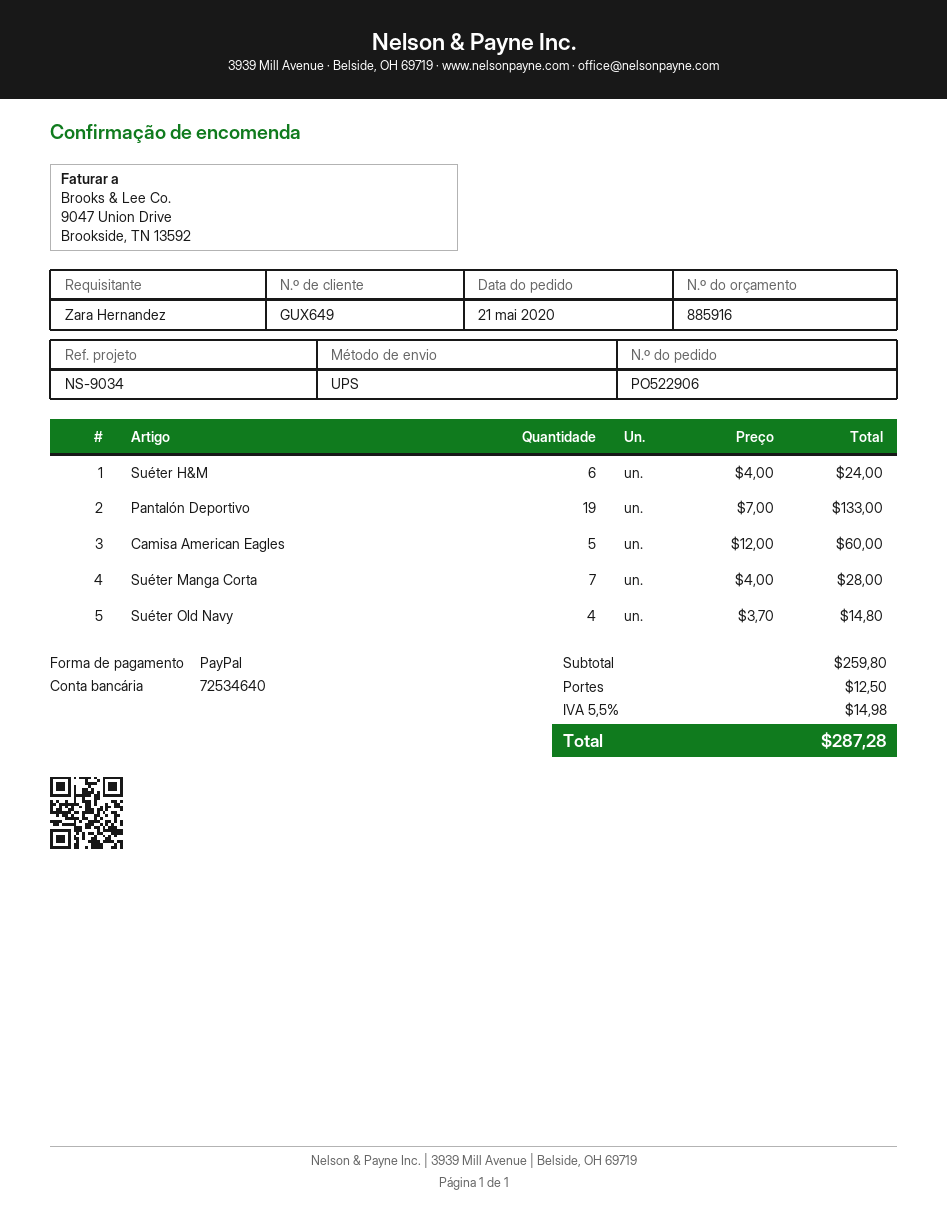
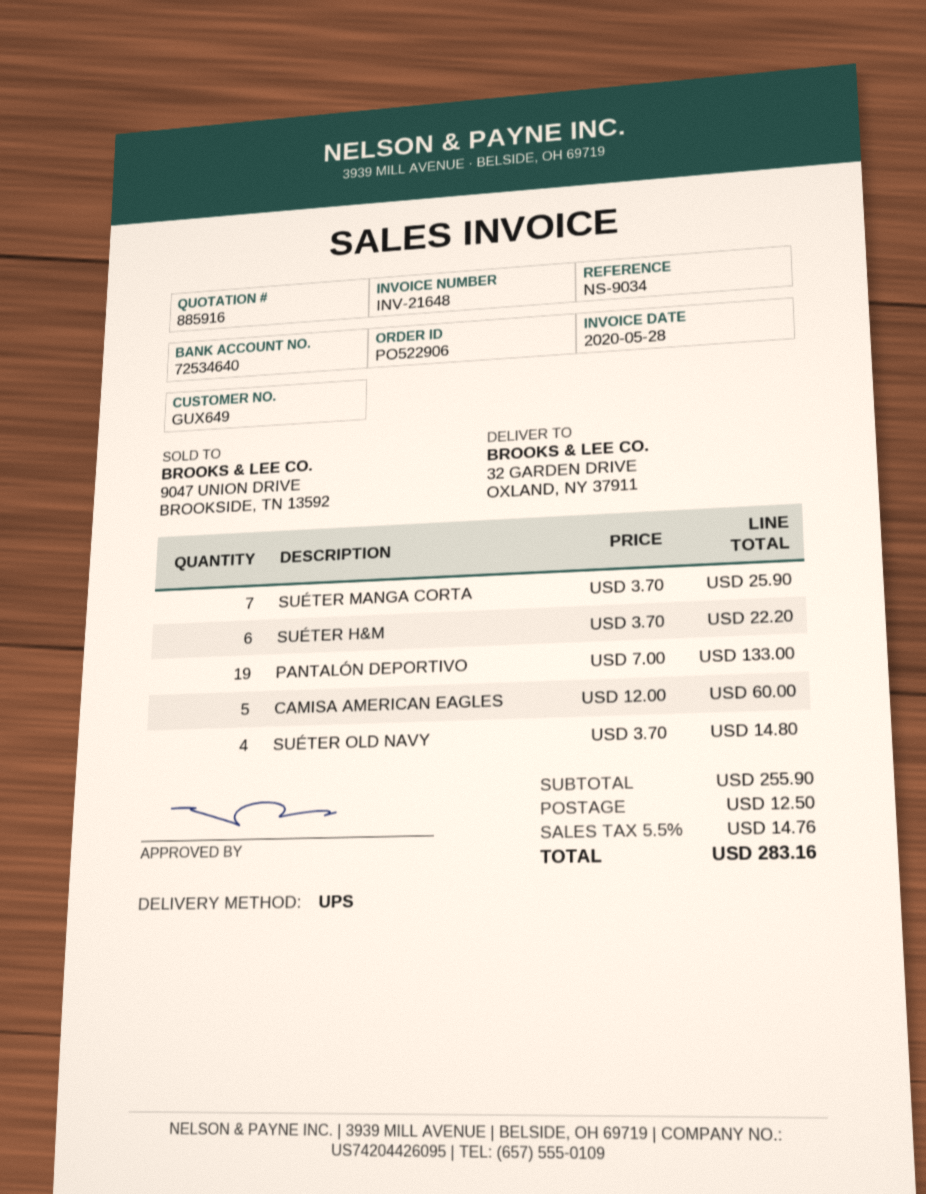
Suéter H&M: 6 x 4.00 = 24.00 -> 6 x 3.70 = 22.20
Suéter Manga Corta: 7 x 4.00 = 28.00 -> 7 x 3.70 = 25.90
subtotal: 259.80 -> 255.90
tax: 5.5% = 14.98 -> 5.5% = 14.76
total: 287.28 -> 283.16

